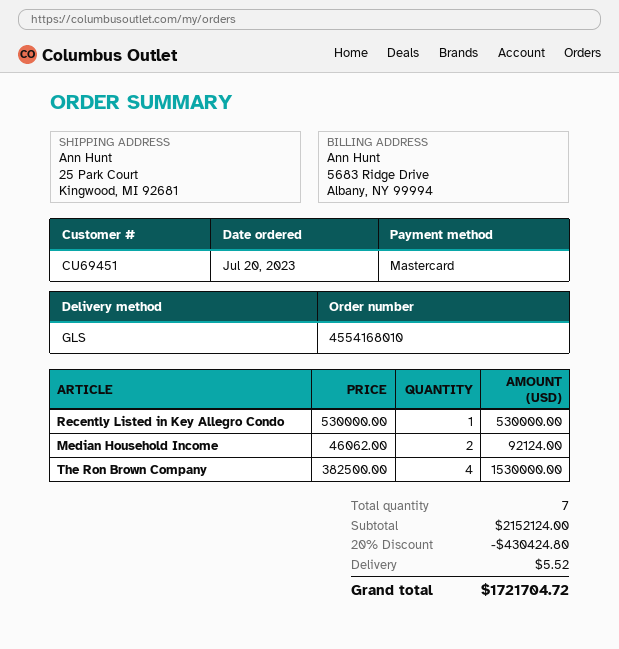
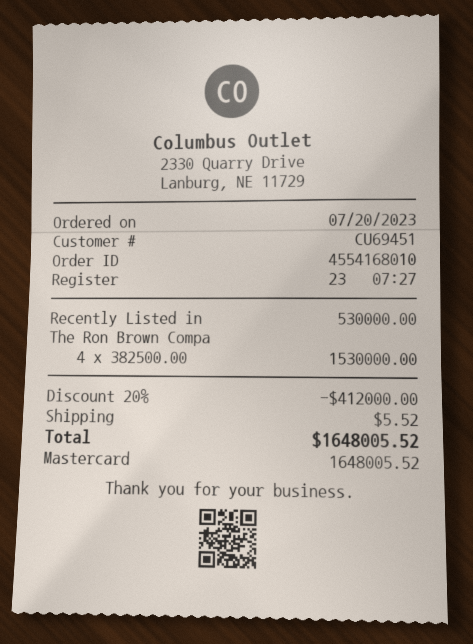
Median Household Income: 2 x 46062.00 = 92124.00 -> none
discount: 20% = 430424.80 -> 20% = 412000.00
total: 1721704.72 -> 1648005.52

